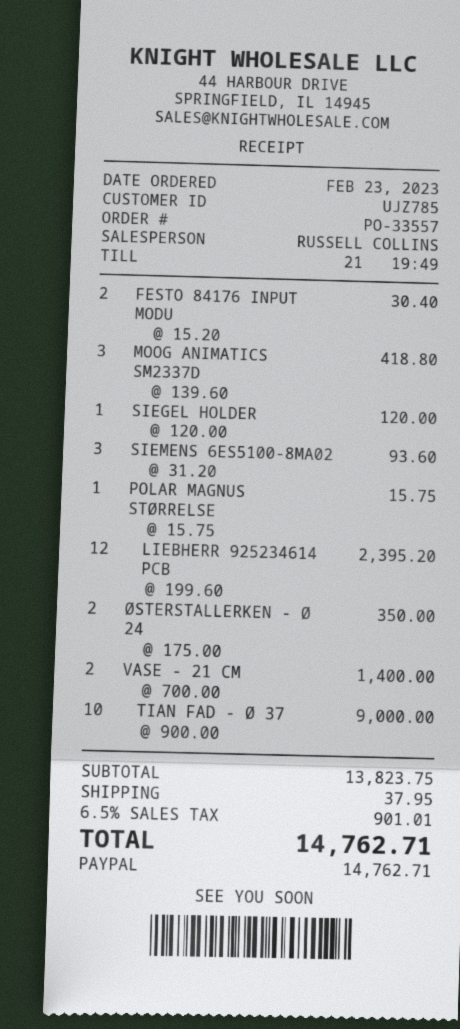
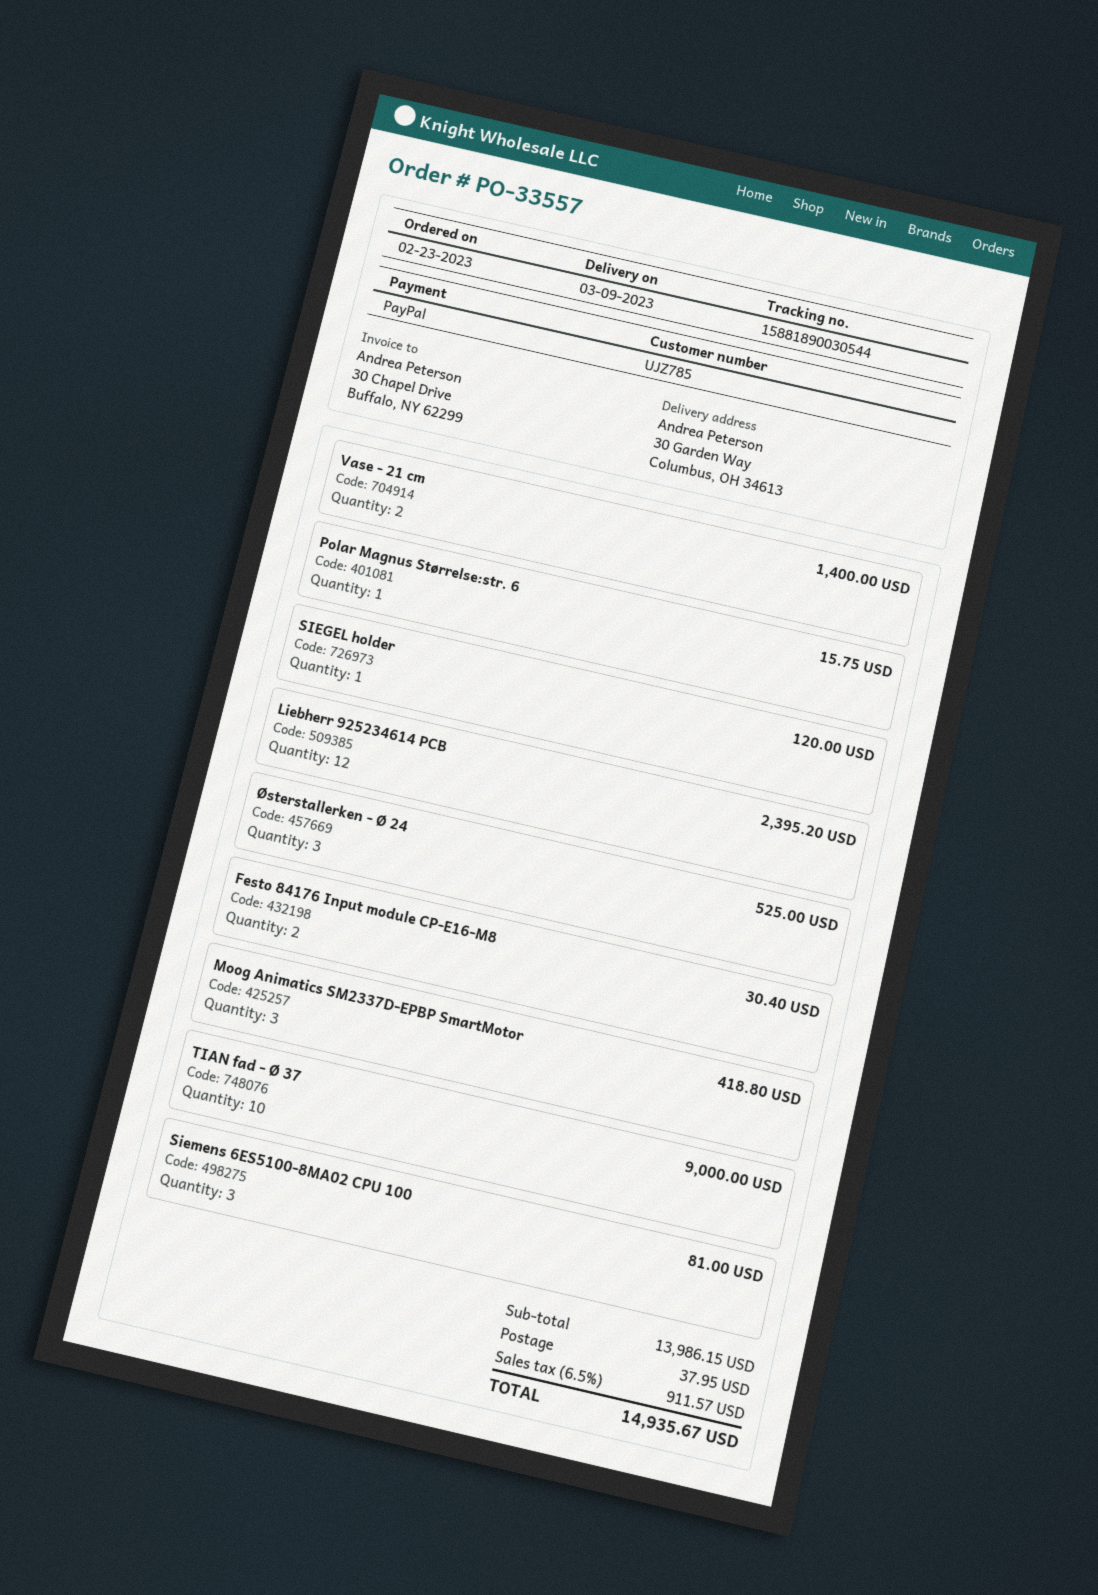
SIEMENS 6ES5100-8MA02: 3 for 93.60 -> 3 for 81.00
ØSTERSTALLERKEN - Ø 24: 2 for 350.00 -> 3 for 525.00
subtotal: 13823.75 -> 13986.15
tax: 6.5% = 901.01 -> 6.5% = 911.57
total: 14762.71 -> 14935.67

